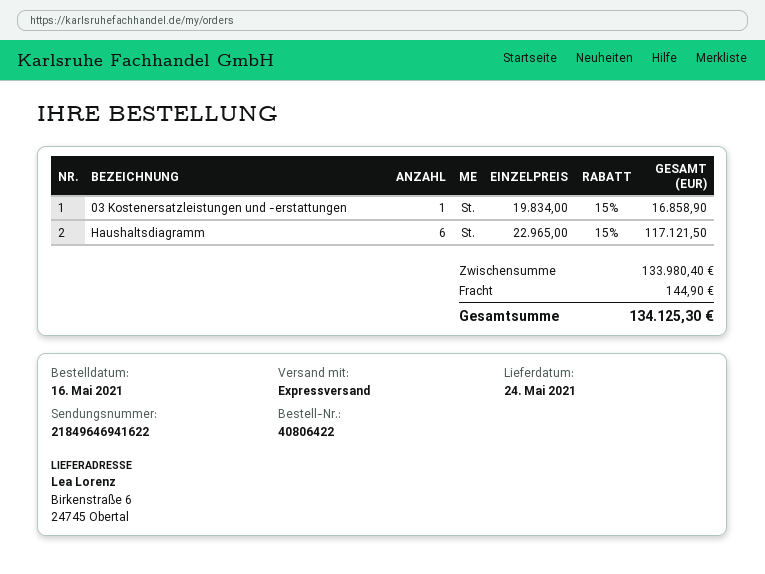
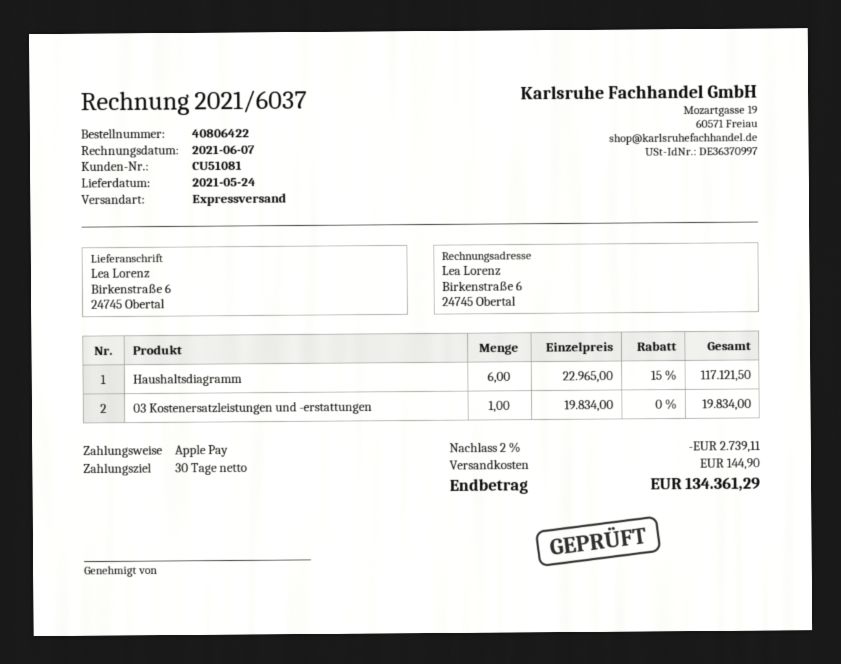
03 Kostenersatzleistungen und -erstattungen: 1 x 19834.00 - 15% = 16858.90 -> 1 x 19834.00 = 19834.00
discount: none -> 2% = 2739.11
total: 134125.30 -> 134361.29

